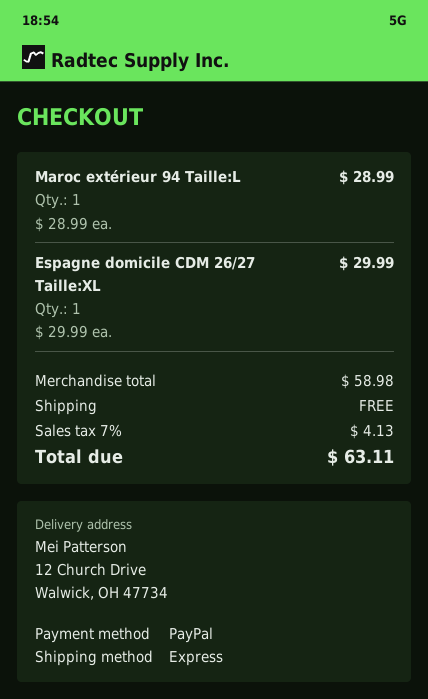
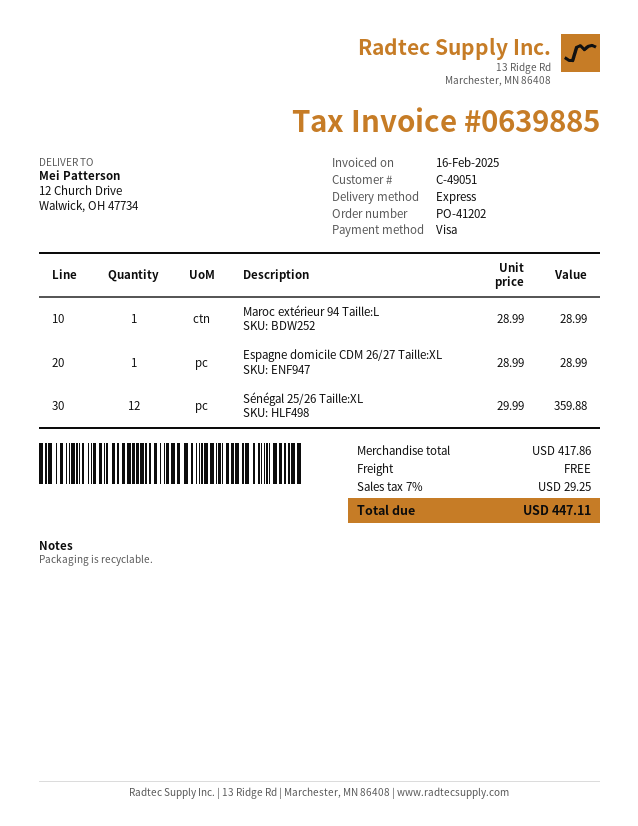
payment method: PayPal -> Visa
Espagne domicile CDM 26/27 Taille:XL: 1 x 29.99 = 29.99 -> 1 x 28.99 = 28.99
Sénégal 25/26 Taille:XL: none -> 12 x 29.99 = 359.88
subtotal: 58.98 -> 417.86
tax: 7% = 4.13 -> 7% = 29.25
total: 63.11 -> 447.11

